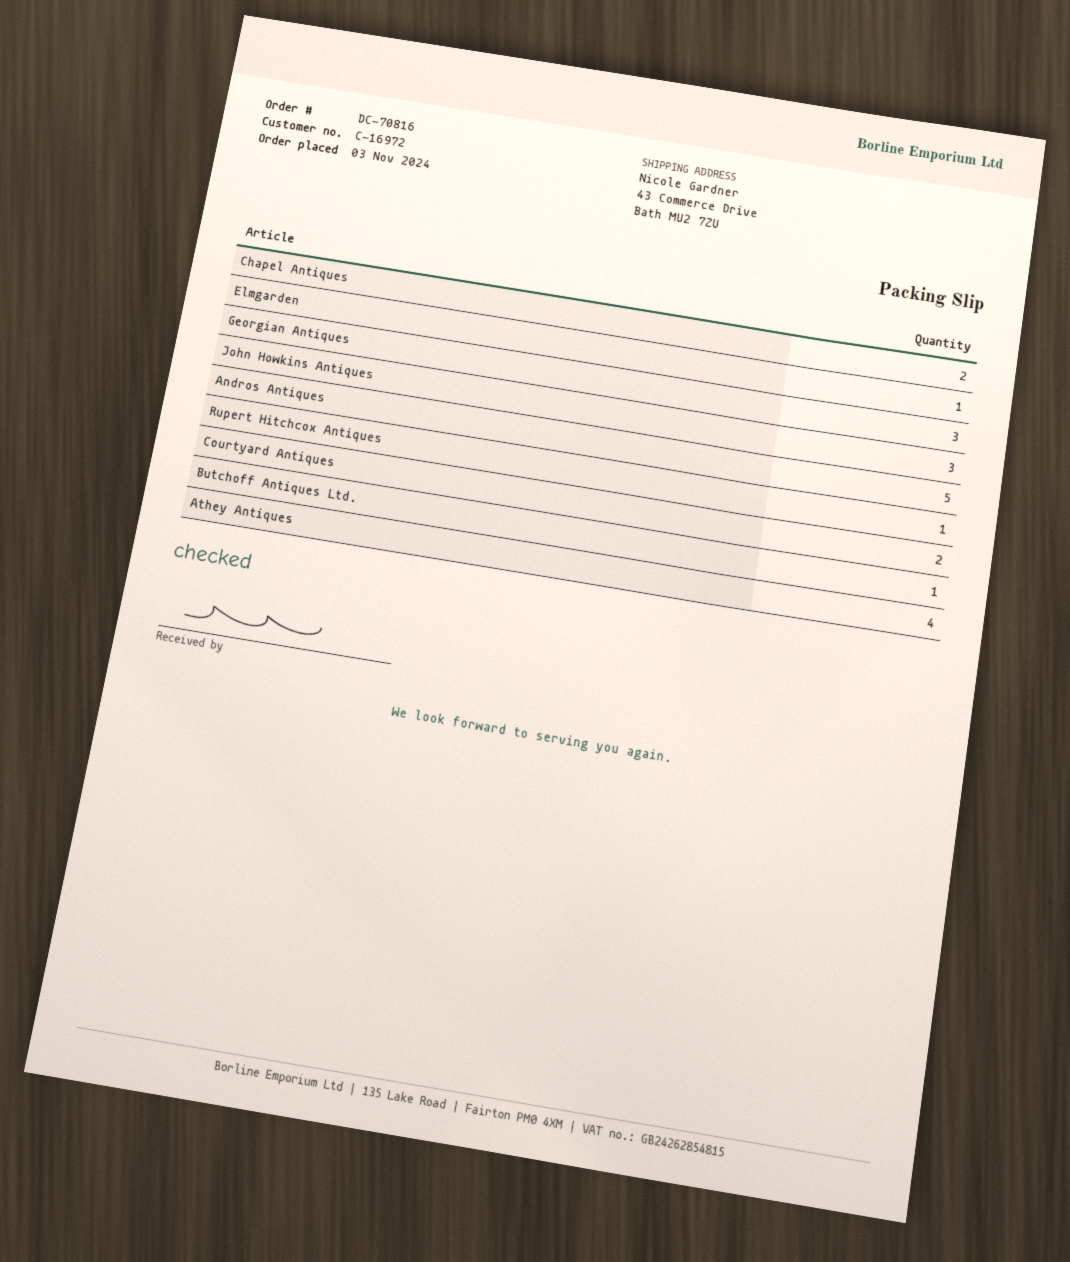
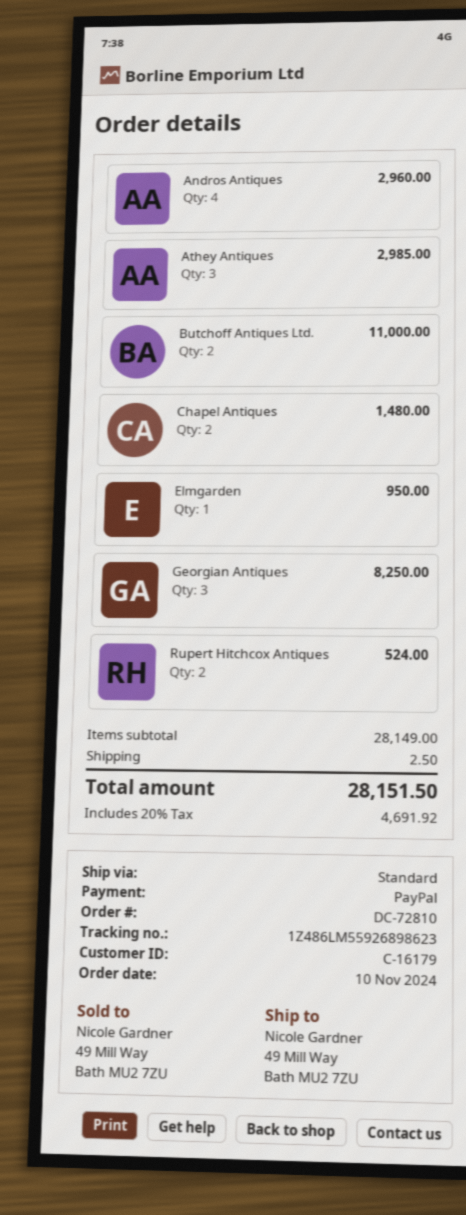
order number: DC-70816 -> DC-72810
order date: 2024-11-03 -> 2024-11-10
customer number: C-16972 -> C-16179
ship to: 43 Commerce Drive, Bath MU2 7ZU -> 49 Mill Way, Bath MU2 7ZU
John Howkins Antiques: 3 -> none
Andros Antiques: 5 -> 4
Rupert Hitchcox Antiques: 1 -> 2
Courtyard Antiques: 2 -> none
Butchoff Antiques Ltd.: 1 -> 2
Athey Antiques: 4 -> 3

